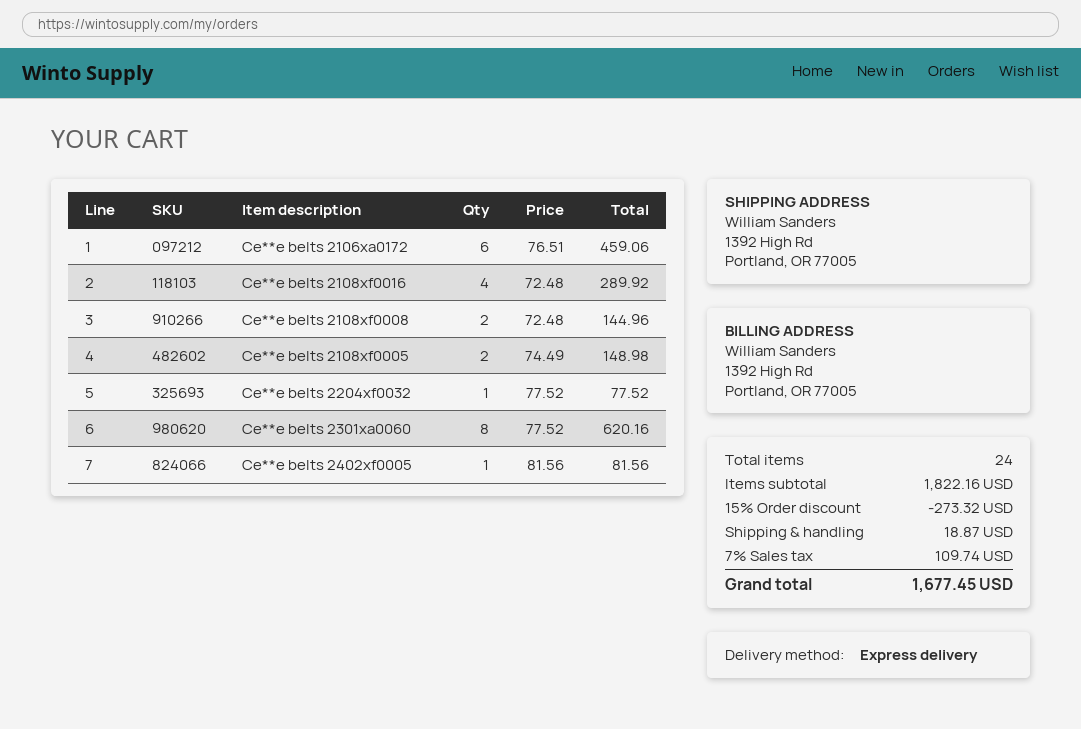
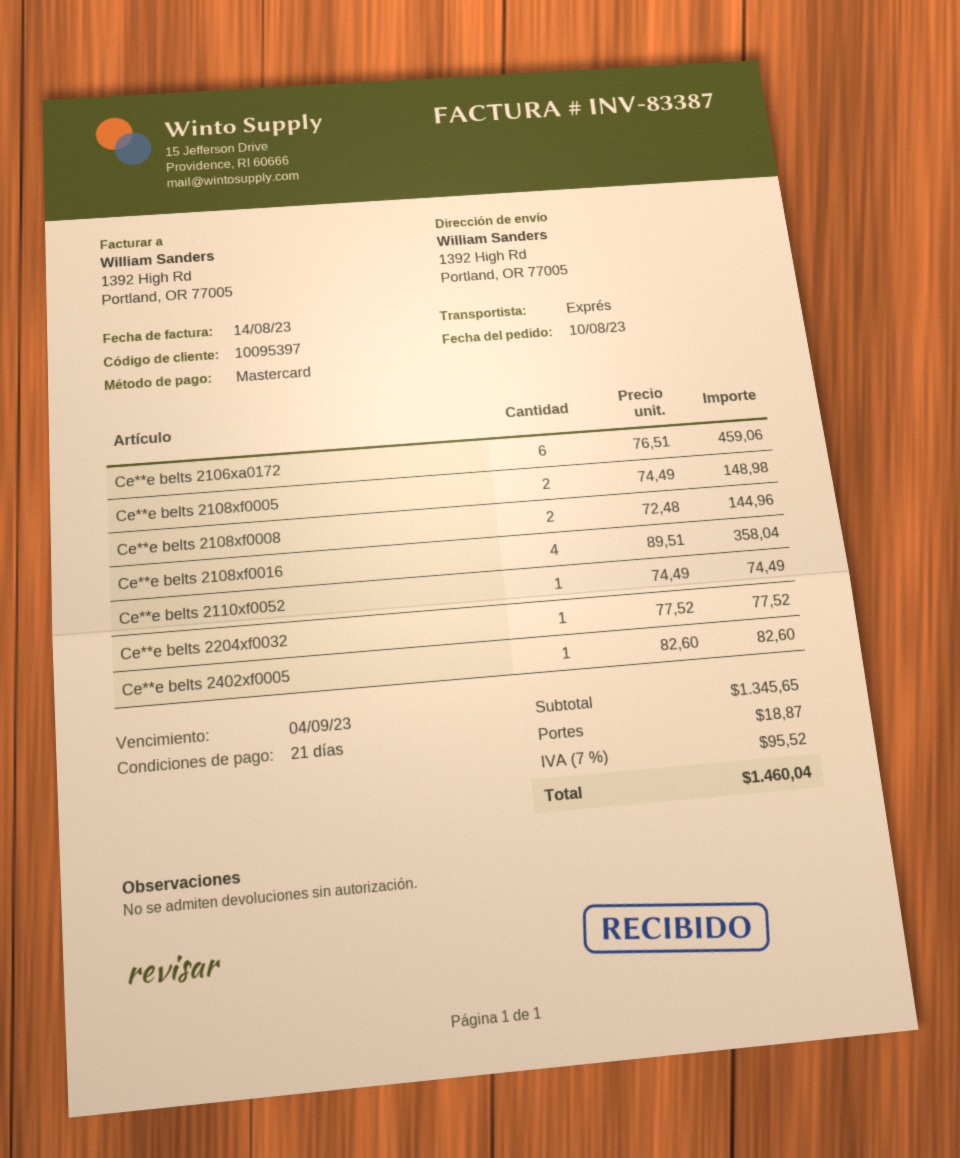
Ce**e belts 2108xf0016: 4 x 72.48 = 289.92 -> 4 x 89.51 = 358.04
Ce**e belts 2301xa0060: 8 x 77.52 = 620.16 -> none
Ce**e belts 2402xf0005: 1 x 81.56 = 81.56 -> 1 x 82.60 = 82.60
Ce**e belts 2110xf0052: none -> 1 x 74.49 = 74.49
subtotal: 1822.16 -> 1345.65
discount: 15% = 273.32 -> none
tax: 7% = 109.74 -> 7% = 95.52
total: 1677.45 -> 1460.04

